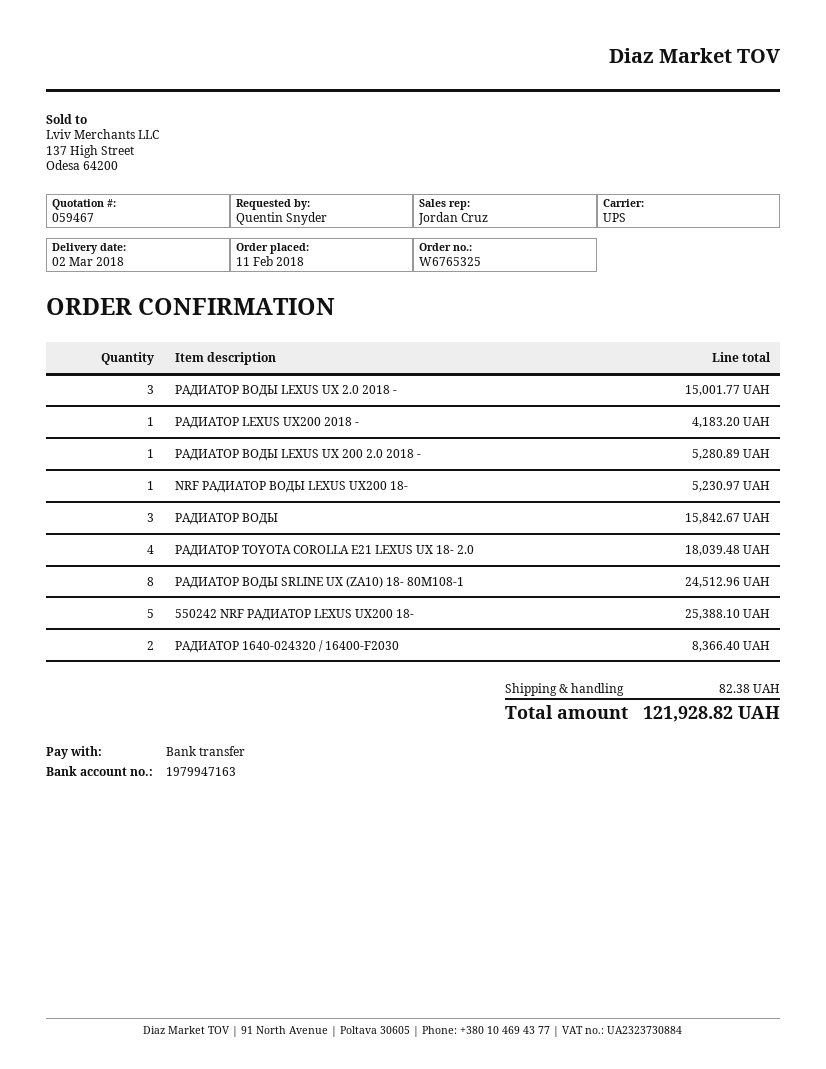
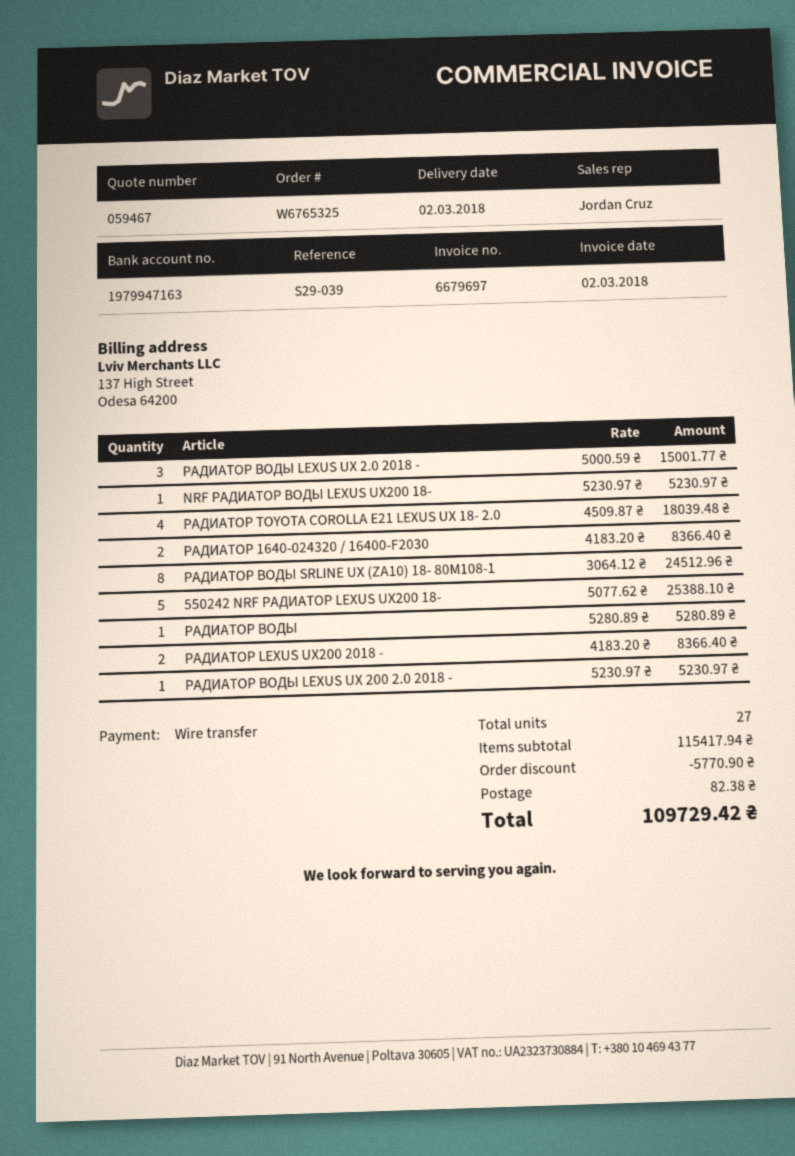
РАДИАТОР LEXUS UX200 2018 -: 1 for 4183.20 -> 2 for 8366.40
РАДИАТОР ВОДЫ LEXUS UX 200 2.0 2018 -: 1 for 5280.89 -> 1 for 5230.97
РАДИАТОР ВОДЫ: 3 for 15842.67 -> 1 for 5280.89
discount: none -> 5770.90
total: 121928.82 -> 109729.42

